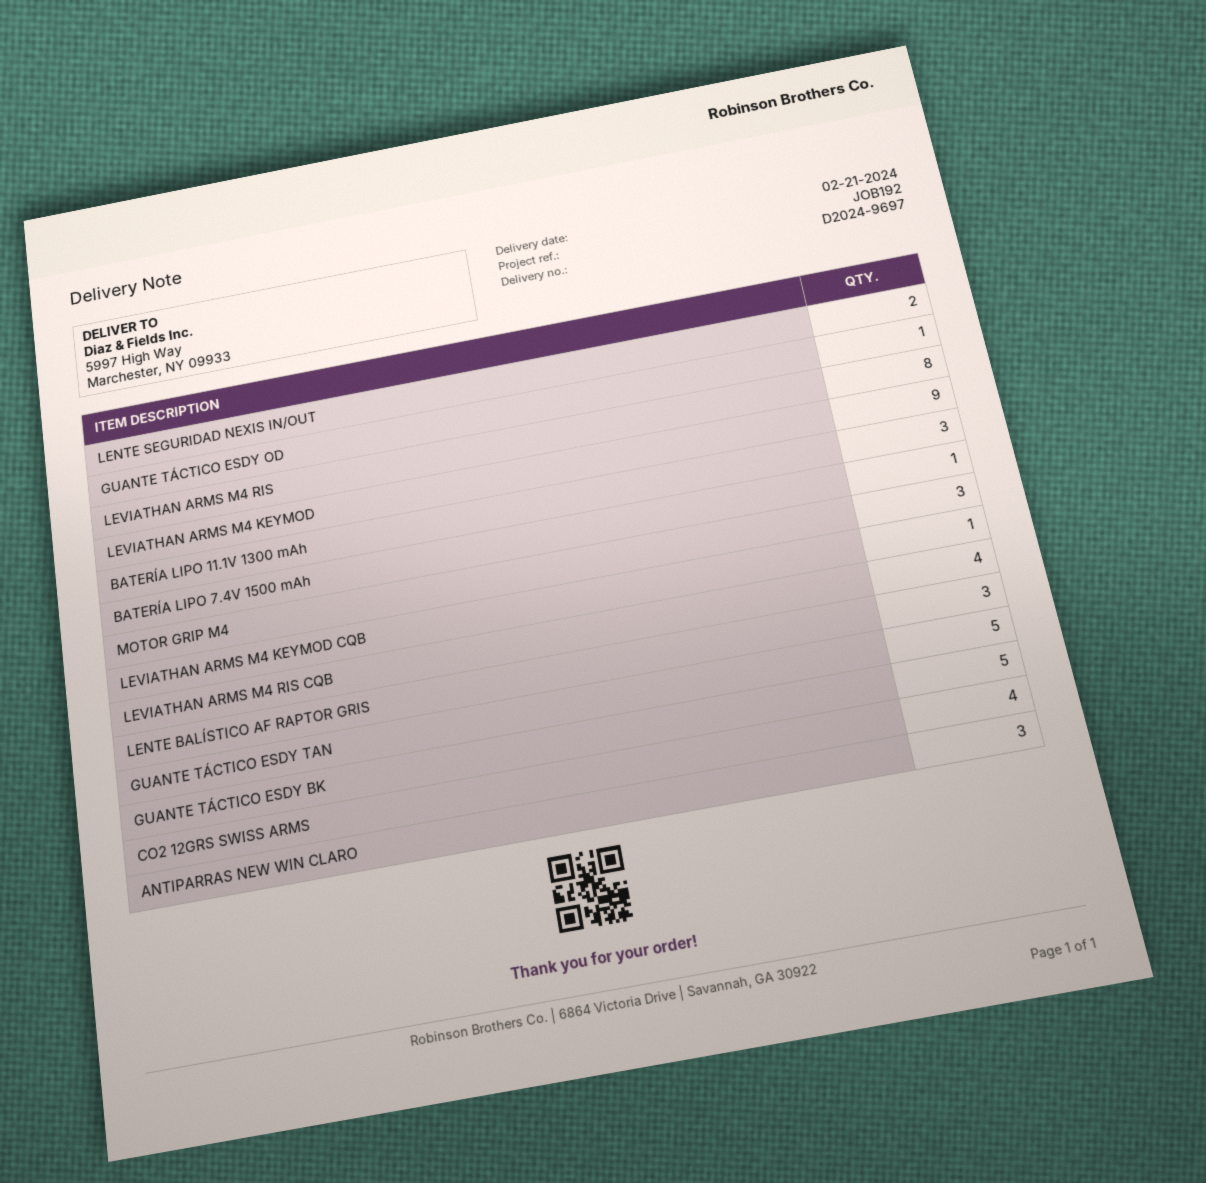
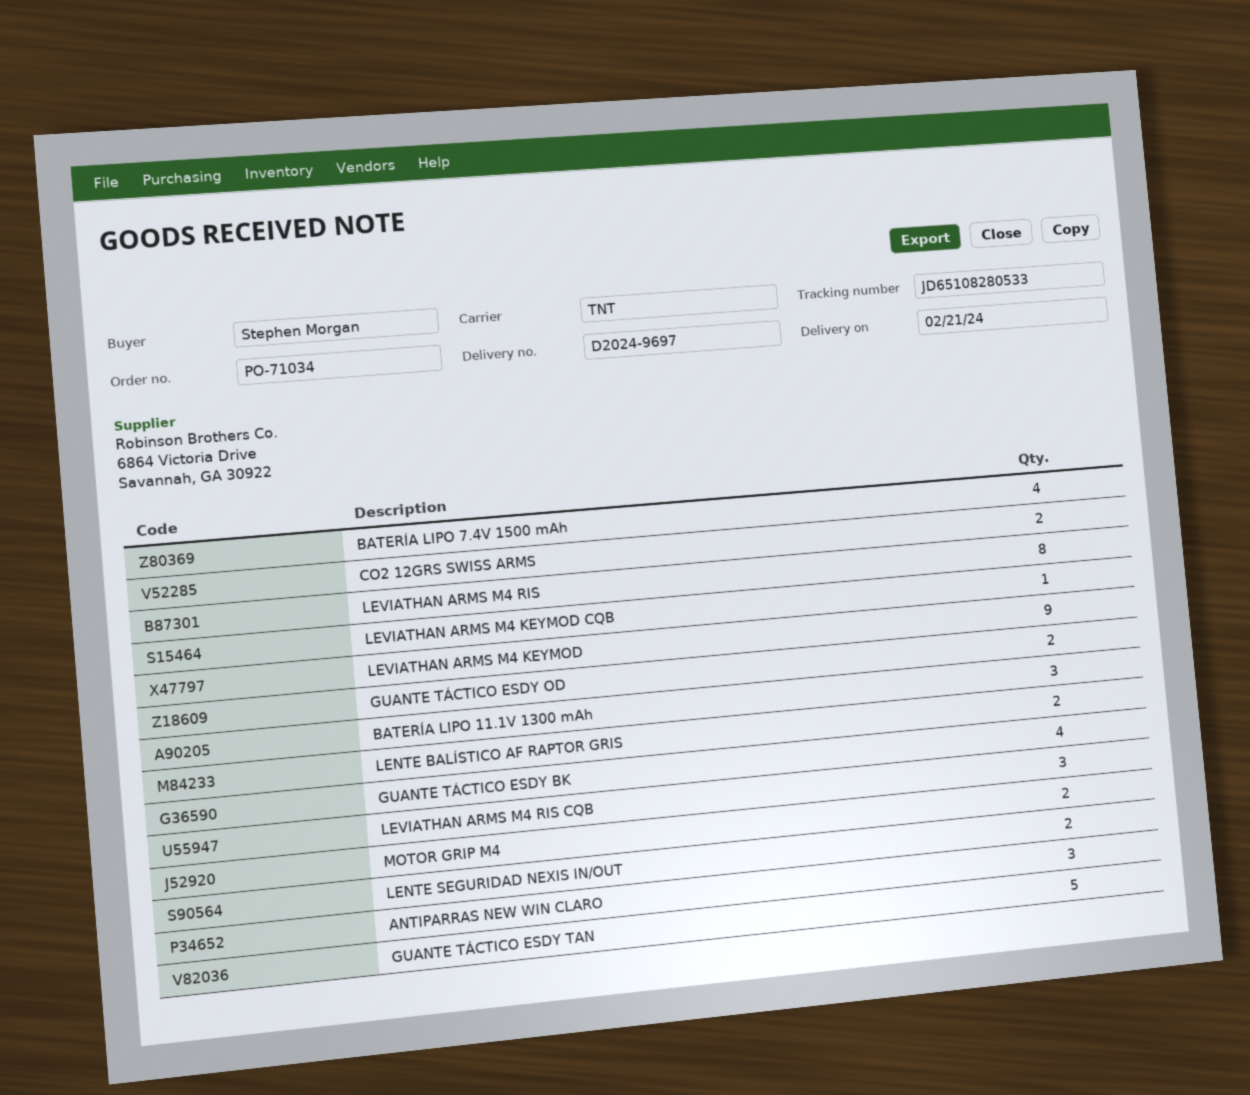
GUANTE TÁCTICO ESDY OD: 1 -> 2
BATERÍA LIPO 7.4V 1500 mAh: 1 -> 4
MOTOR GRIP M4: 3 -> 2
LEVIATHAN ARMS M4 RIS CQB: 4 -> 3
LENTE BALÍSTICO AF RAPTOR GRIS: 3 -> 2
GUANTE TÁCTICO ESDY BK: 5 -> 4
CO2 12GRS SWISS ARMS: 4 -> 2

